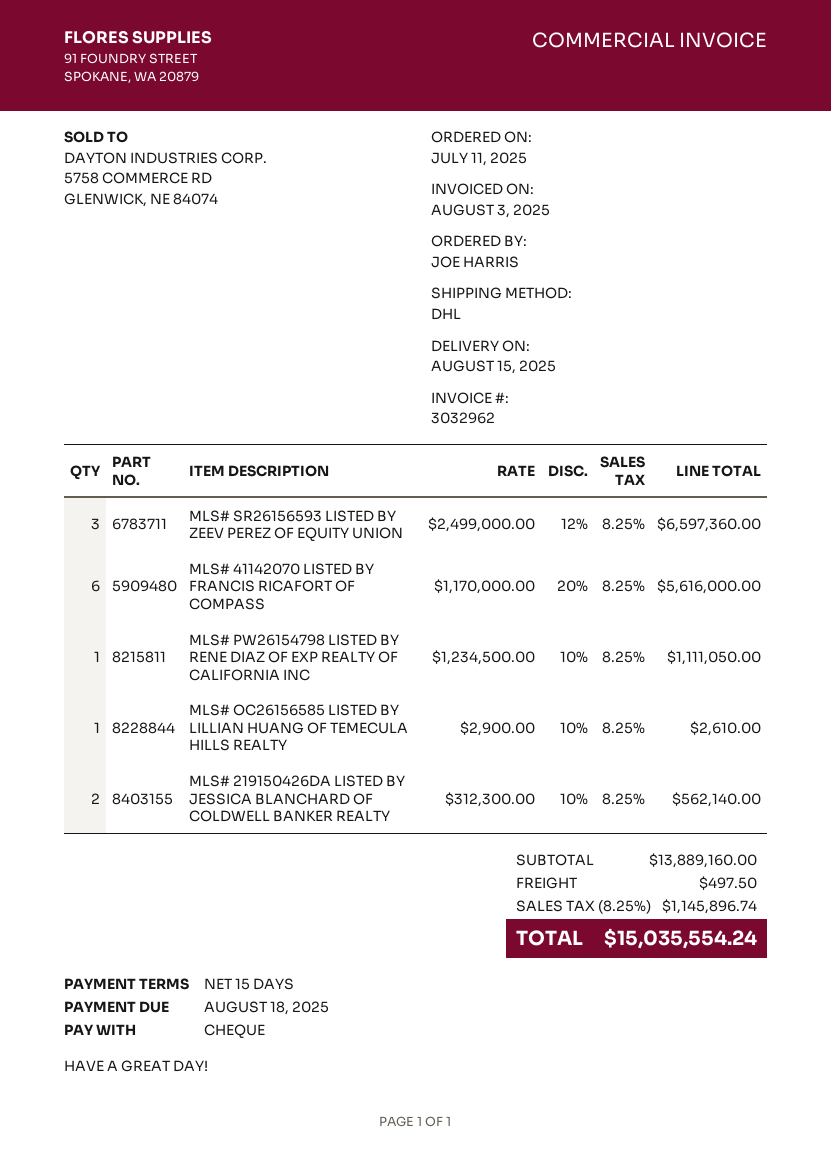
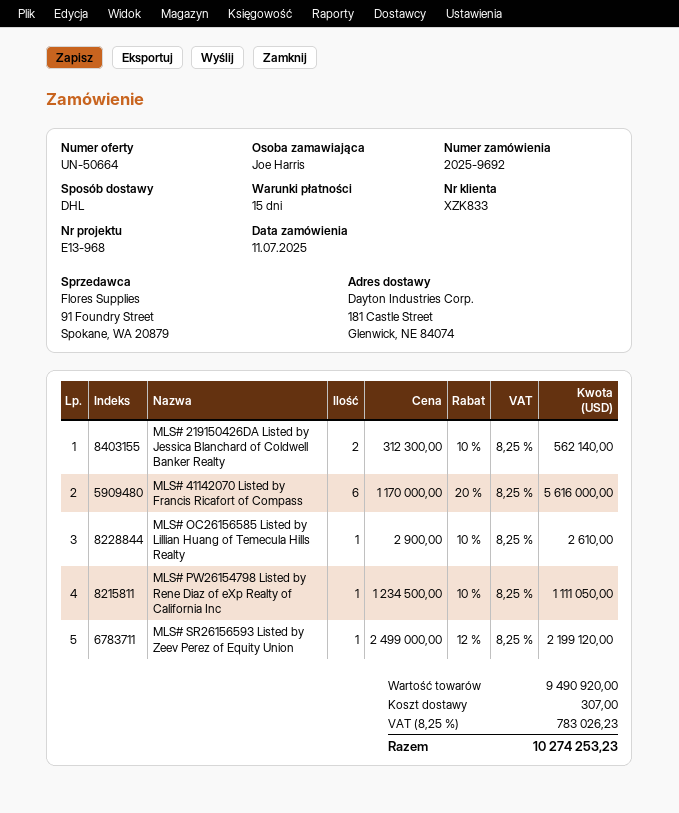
MLS# SR26156593 LISTED BY ZEEV PEREZ OF EQUITY UNION: 3 x 2499000.00 - 12% = 6597360.00 -> 1 x 2499000.00 - 12% = 2199120.00
subtotal: 13889160.00 -> 9490920.00
shipping: 497.50 -> 307.00
tax: 8.25% = 1145896.74 -> 8.25% = 783026.23
total: 15035554.24 -> 10274253.23

